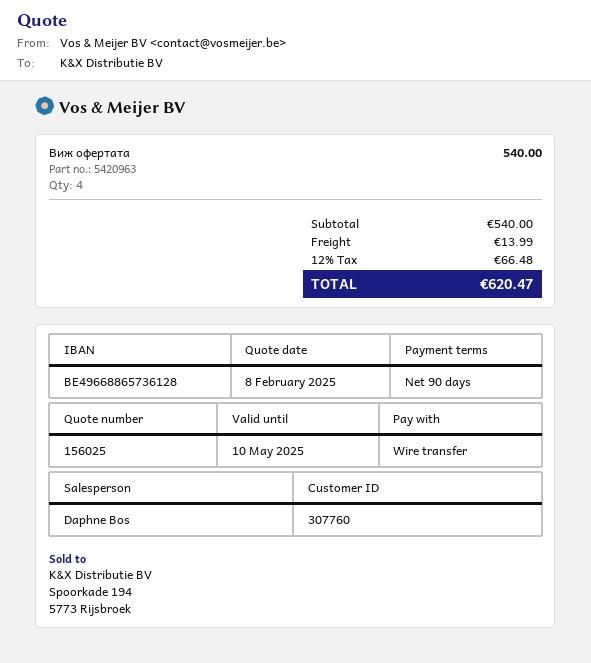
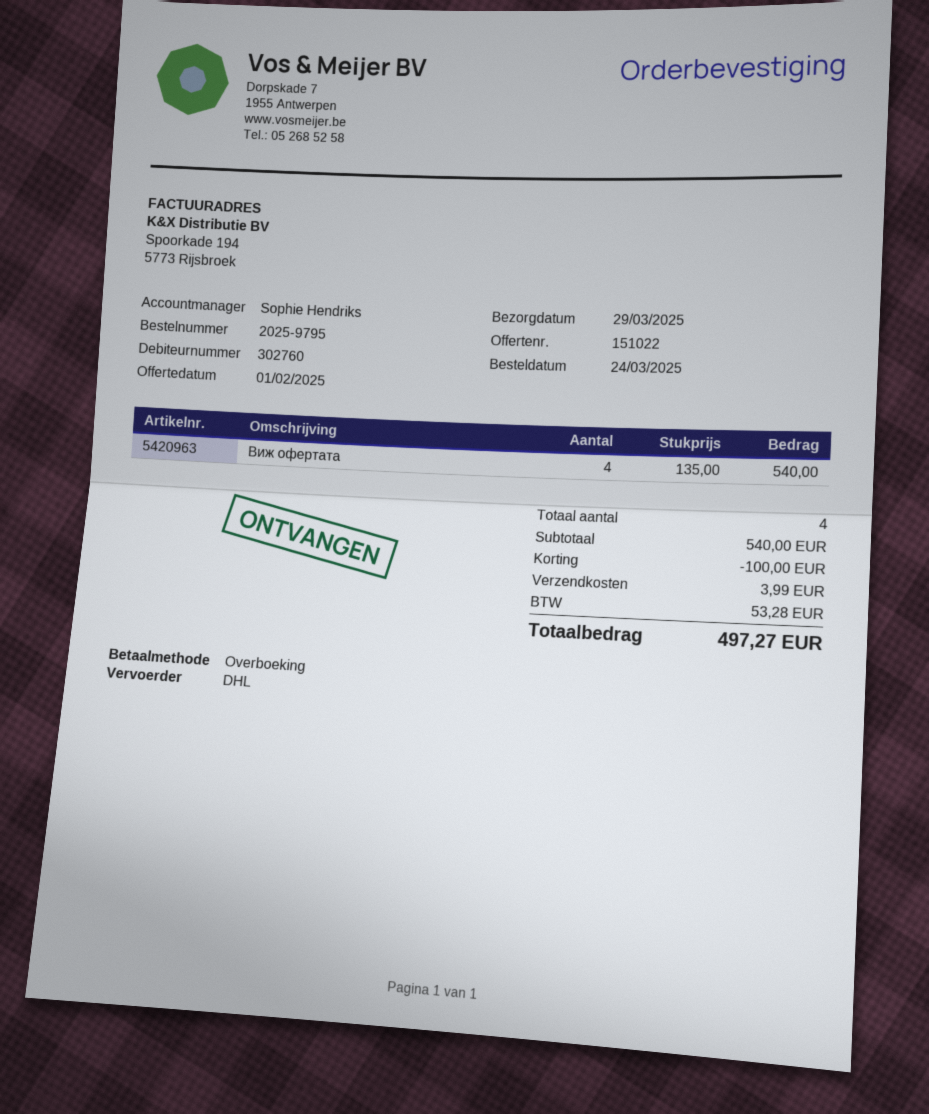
quote number: 156025 -> 151022
quote date: 2025-02-08 -> 2025-02-01
customer number: 307760 -> 302760
sales rep: Daphne Bos -> Sophie Hendriks
discount: none -> 100.00
shipping: 13.99 -> 3.99
tax: 66.48 -> 53.28
total: 620.47 -> 497.27

